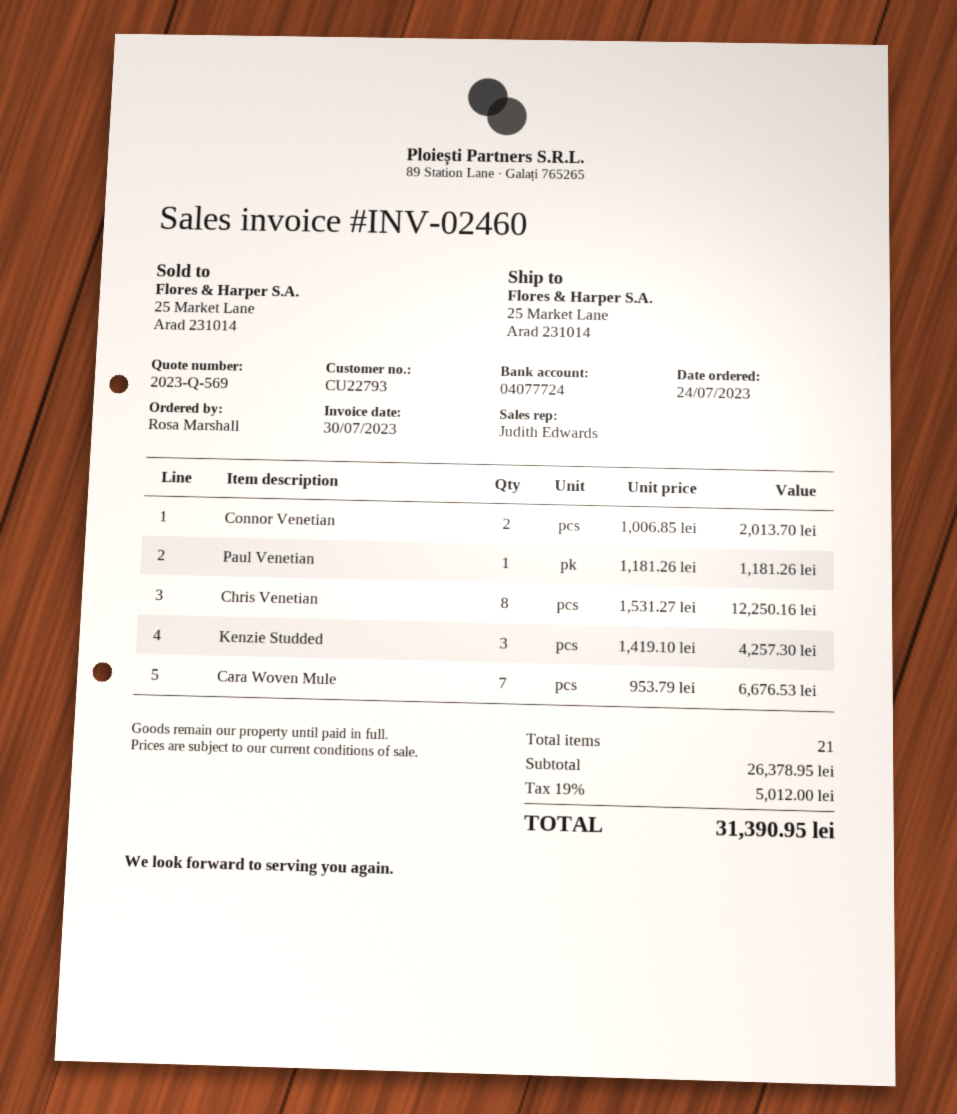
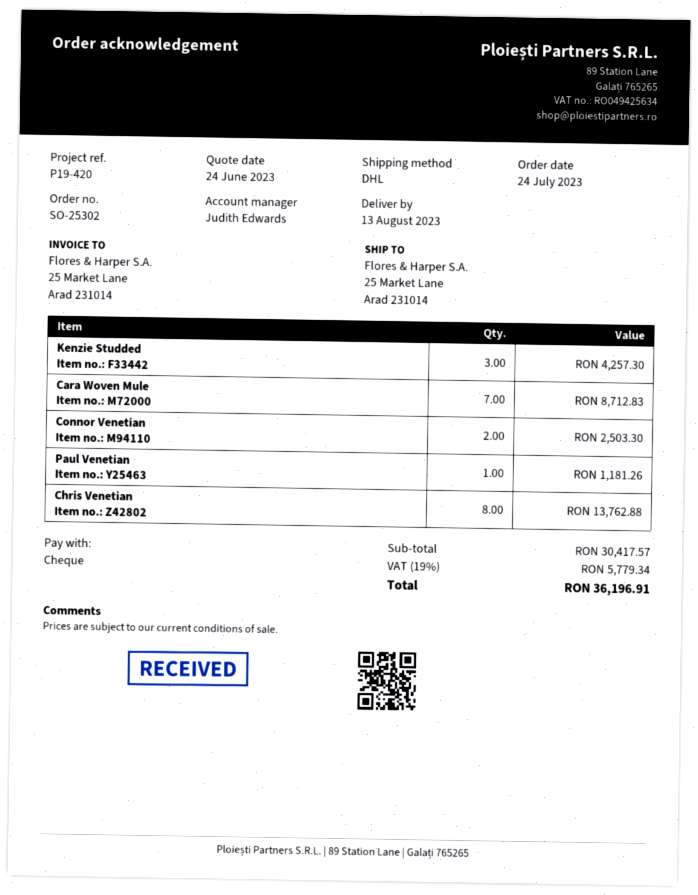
Connor Venetian: 2 for 2013.70 -> 2 for 2503.30
Chris Venetian: 8 for 12250.16 -> 8 for 13762.88
Cara Woven Mule: 7 for 6676.53 -> 7 for 8712.83
subtotal: 26378.95 -> 30417.57
tax: 19% = 5012.00 -> 19% = 5779.34
total: 31390.95 -> 36196.91

